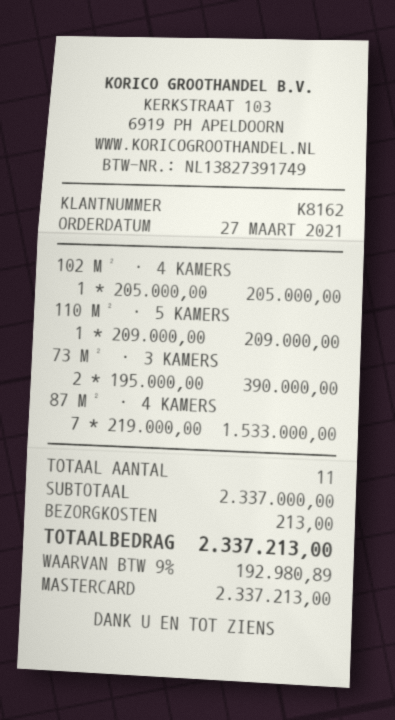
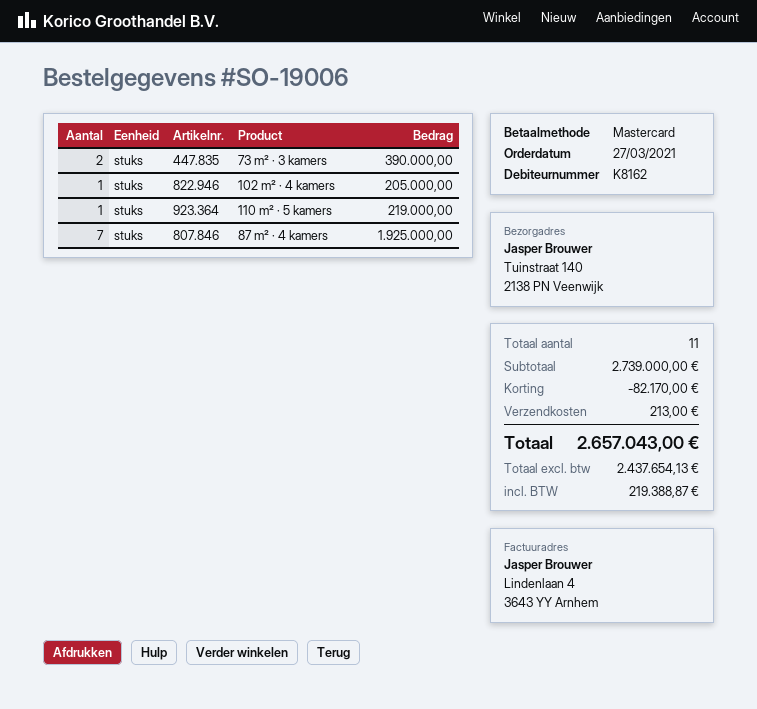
110 M² · 5 KAMERS: 1 for 209000.00 -> 1 for 219000.00
87 M² · 4 KAMERS: 7 for 1533000.00 -> 7 for 1925000.00
subtotal: 2337000.00 -> 2739000.00
discount: none -> 82170.00
tax: 192980.89 -> 219388.87
total: 2337213.00 -> 2657043.00

